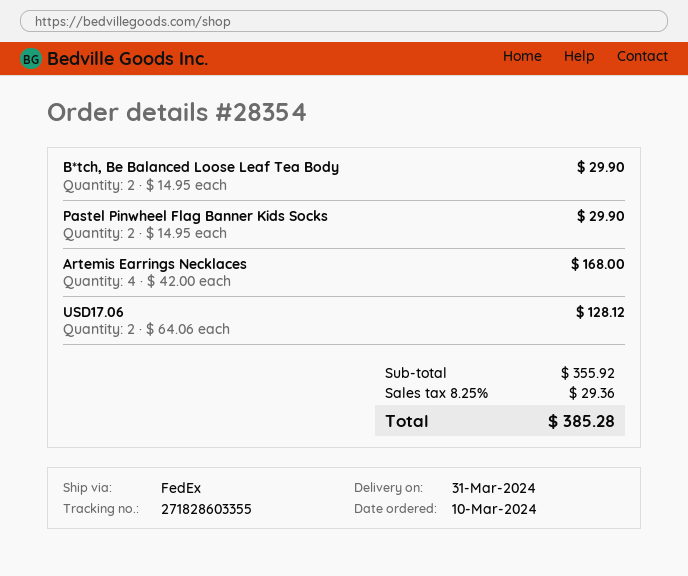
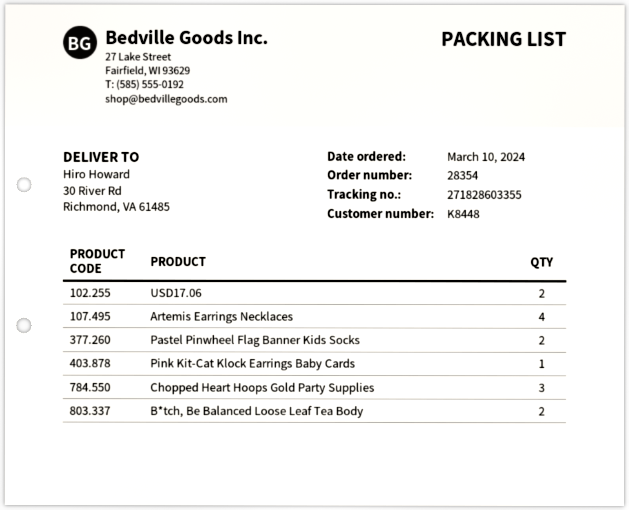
Pink Kit-Cat Klock Earrings Baby Cards: none -> 1
Chopped Heart Hoops Gold Party Supplies: none -> 3

